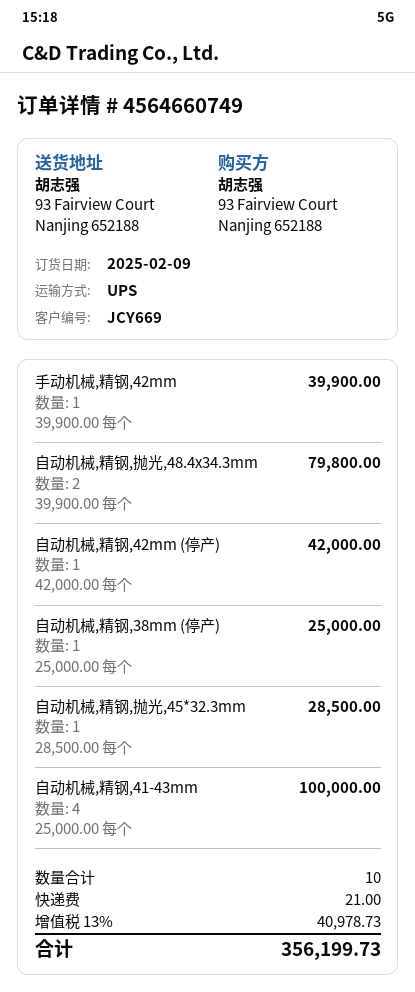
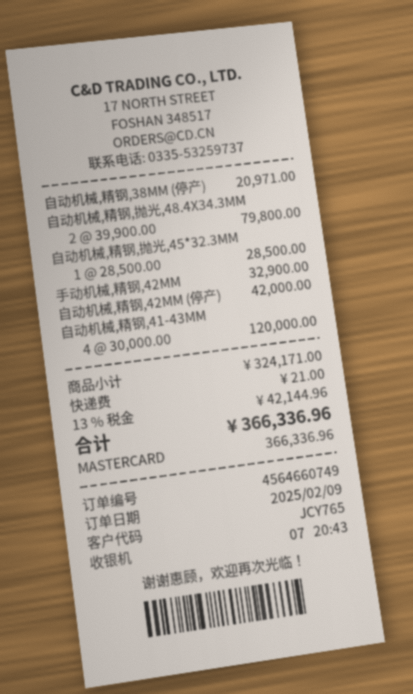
customer number: JCY669 -> JCY765
手动机械,精钢,42mm: 1 x 39900.00 = 39900.00 -> 1 x 32900.00 = 32900.00
自动机械,精钢,38mm (停产): 1 x 25000.00 = 25000.00 -> 1 x 20971.00 = 20971.00
自动机械,精钢,41-43mm: 4 x 25000.00 = 100000.00 -> 4 x 30000.00 = 120000.00
tax: 13% = 40978.73 -> 13% = 42144.96
total: 356199.73 -> 366336.96

